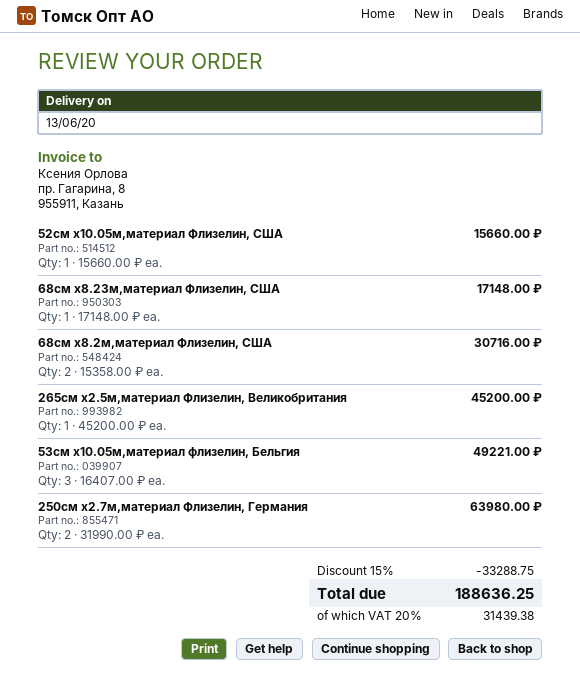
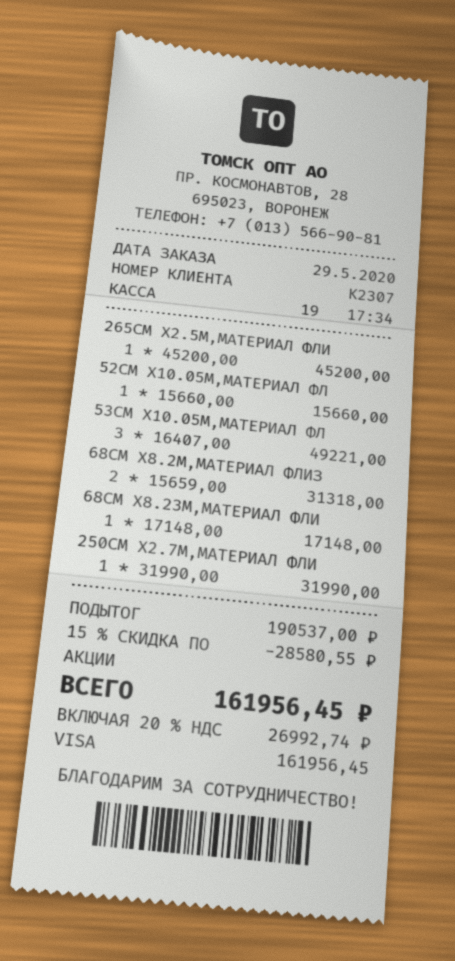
68см x8.2м,материал Флизелин, США: 2 x 15358.00 = 30716.00 -> 2 x 15659.00 = 31318.00
250см x2.7м,материал Флизелин, Германия: 2 x 31990.00 = 63980.00 -> 1 x 31990.00 = 31990.00
discount: 15% = 33288.75 -> 15% = 28580.55
tax: 20% = 31439.38 -> 20% = 26992.74
total: 188636.25 -> 161956.45

